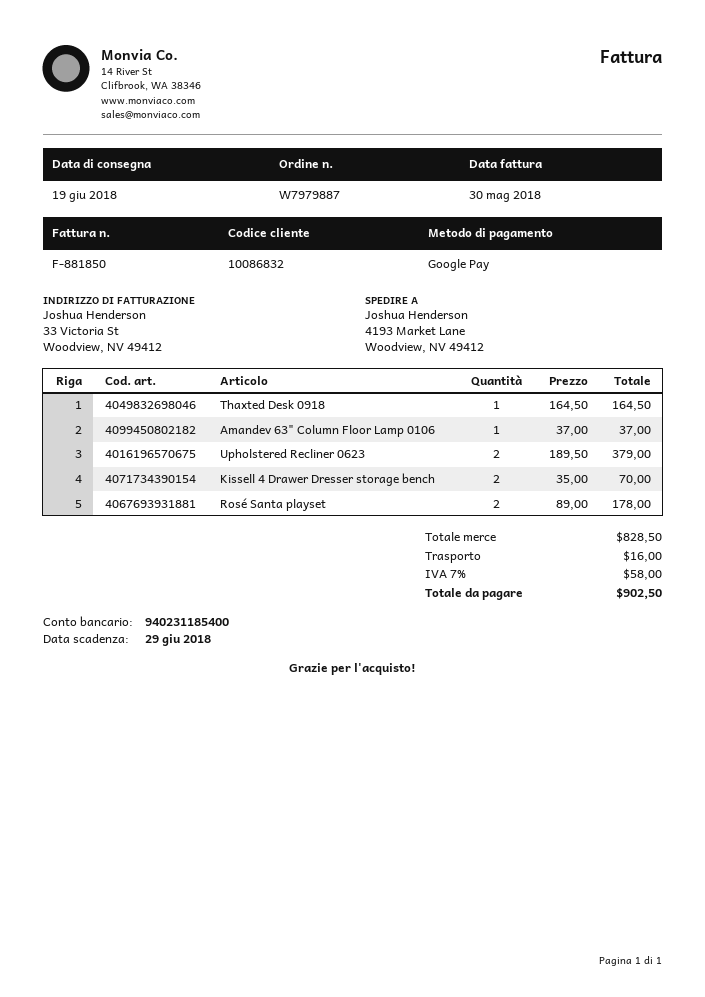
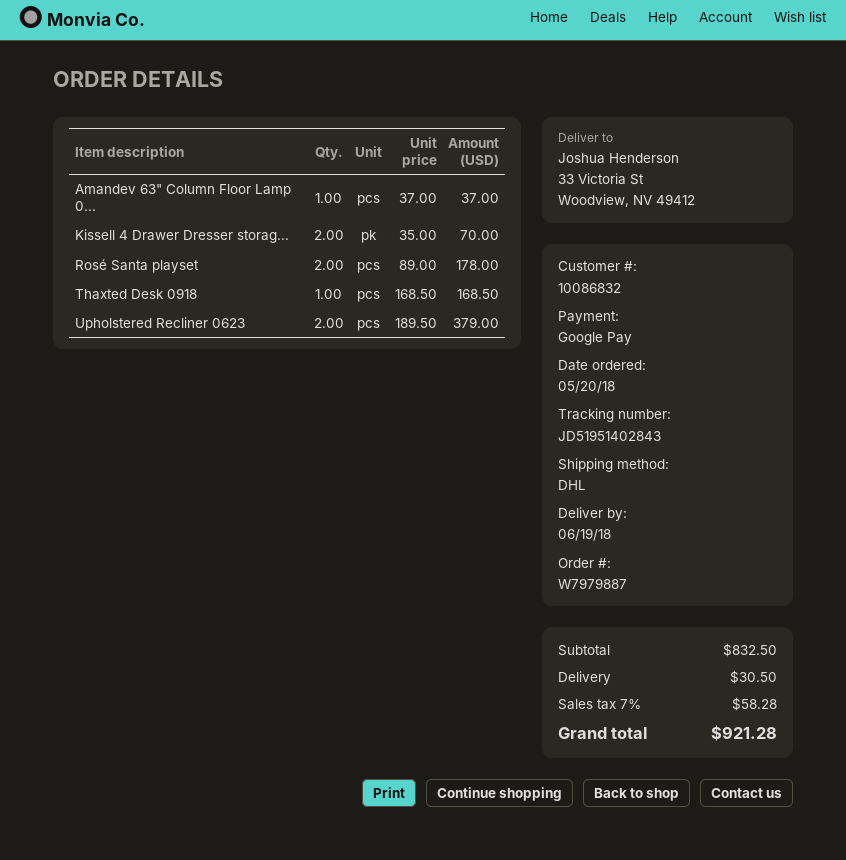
ship to: 4193 Market Lane, Woodview, NV 49412 -> 33 Victoria St, Woodview, NV 49412
Thaxted Desk 0918: 1 x 164.50 = 164.50 -> 1 x 168.50 = 168.50
subtotal: 828.50 -> 832.50
shipping: 16.00 -> 30.50
tax: 7% = 58.00 -> 7% = 58.28
total: 902.50 -> 921.28

